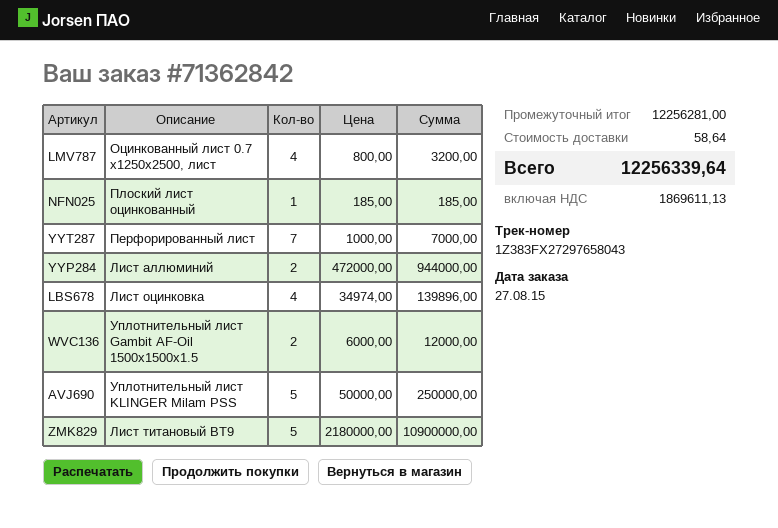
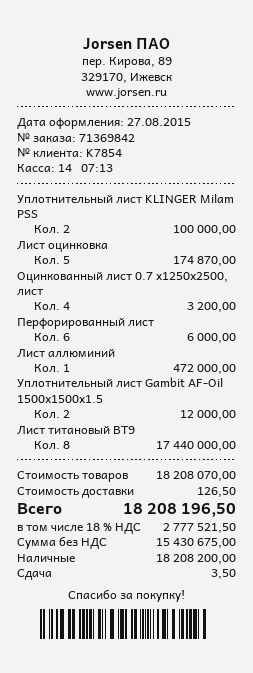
order number: 71362842 -> 71369842
Плоский лист оцинкованный: 1 for 185.00 -> none
Перфорированный лист: 7 for 7000.00 -> 6 for 6000.00
Лист аллюминий: 2 for 944000.00 -> 1 for 472000.00
Лист оцинковка: 4 for 139896.00 -> 5 for 174870.00
Уплотнительный лист KLINGER Milam PSS: 5 for 250000.00 -> 2 for 100000.00
Лист титановый ВТ9: 5 for 10900000.00 -> 8 for 17440000.00
subtotal: 12256281.00 -> 18208070.00
shipping: 58.64 -> 126.50
tax: 1869611.13 -> 2777521.50
total: 12256339.64 -> 18208196.50

